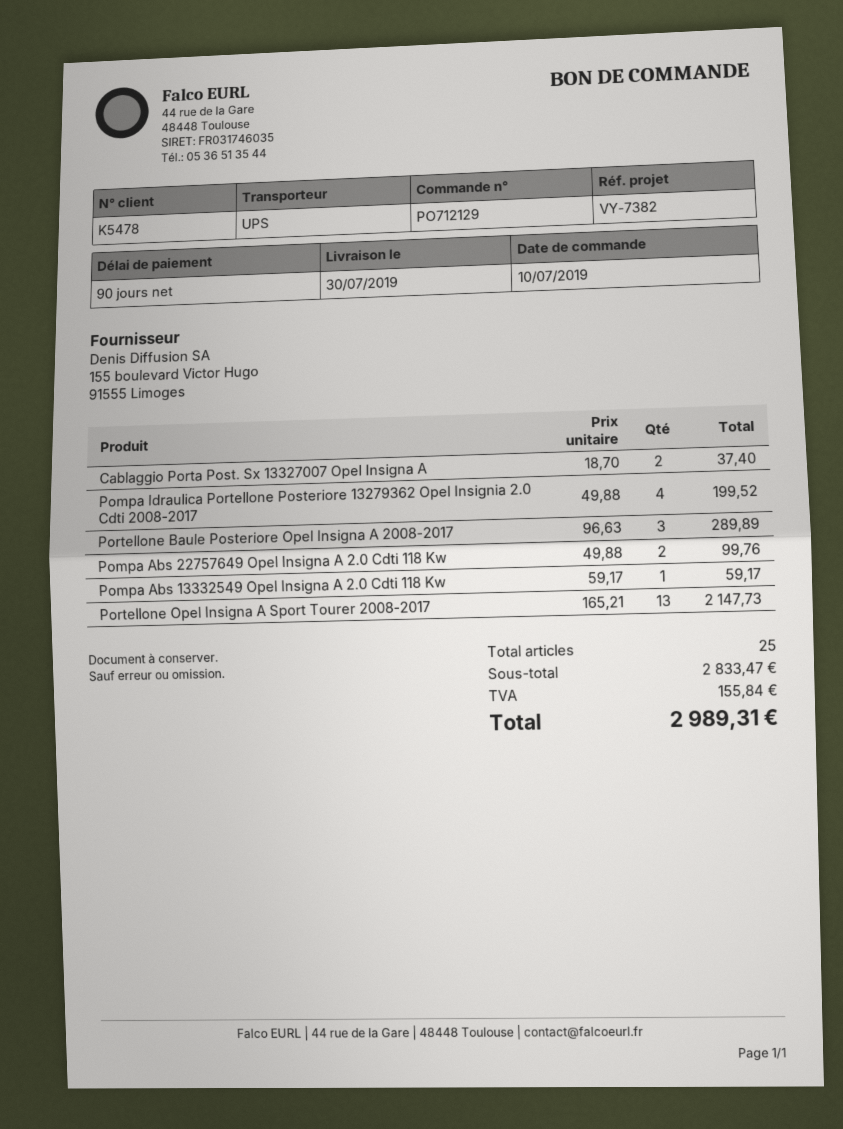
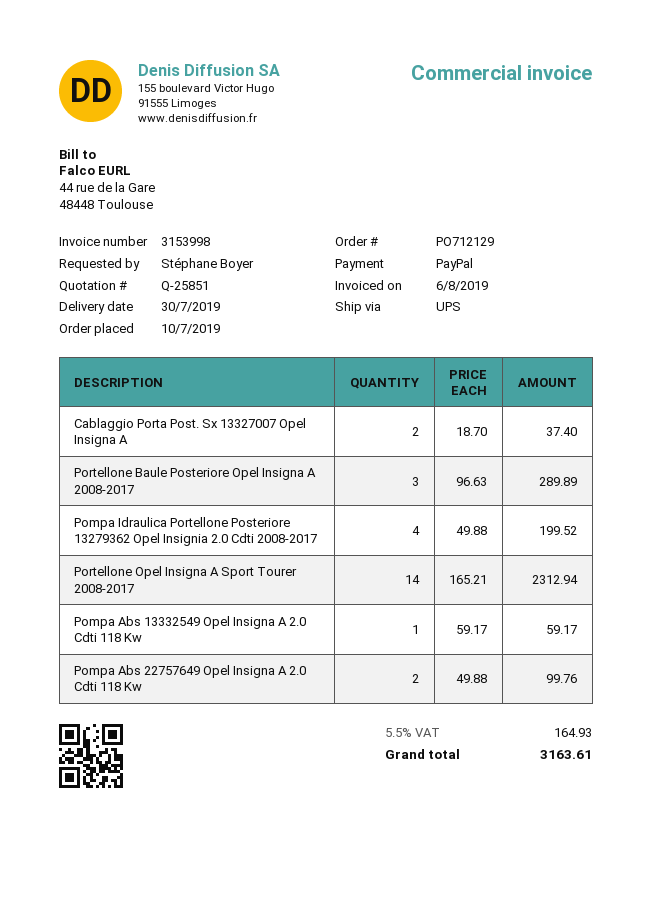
Portellone Opel Insigna A Sport Tourer 2008-2017: 13 x 165.21 = 2147.73 -> 14 x 165.21 = 2312.94
tax: 155.84 -> 164.93
total: 2989.31 -> 3163.61

